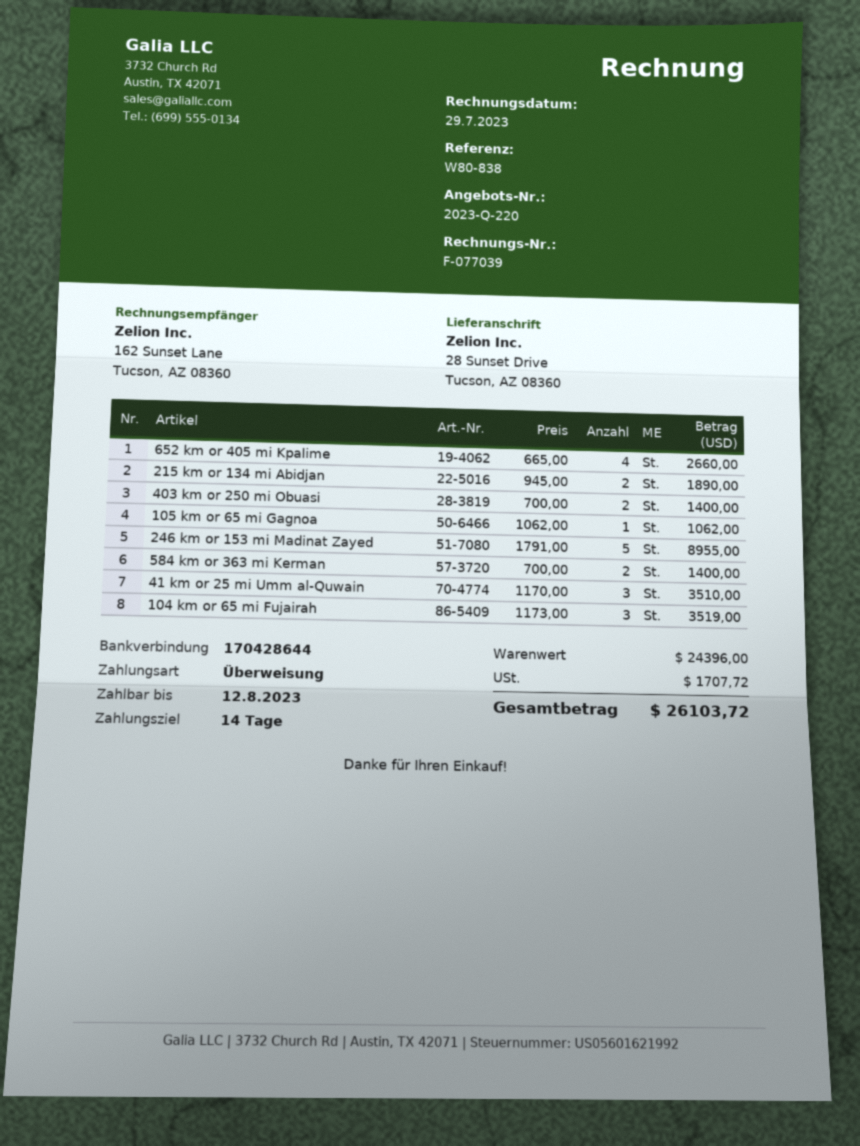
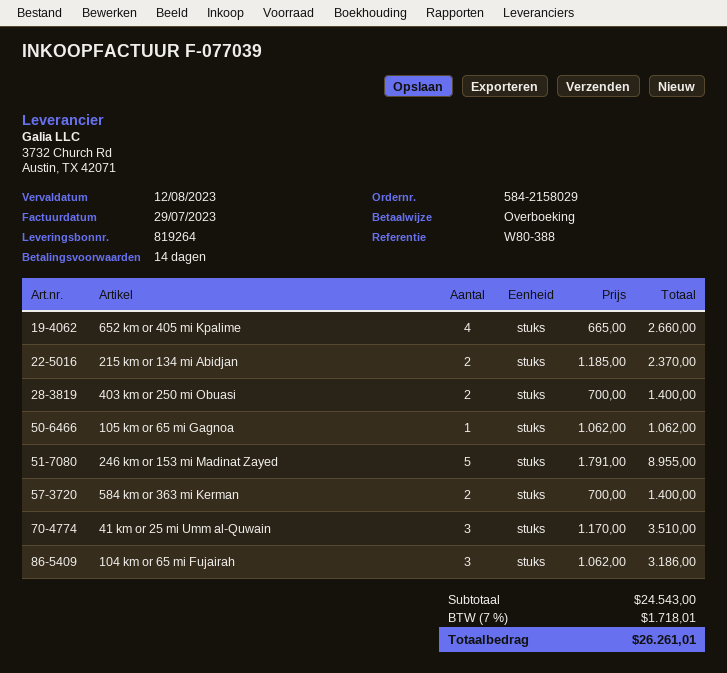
reference: W80-838 -> W80-388
215 km or 134 mi Abidjan: 2 x 945.00 = 1890.00 -> 2 x 1185.00 = 2370.00
104 km or 65 mi Fujairah: 3 x 1173.00 = 3519.00 -> 3 x 1062.00 = 3186.00
subtotal: 24396.00 -> 24543.00
tax: 1707.72 -> 1718.01
total: 26103.72 -> 26261.01

